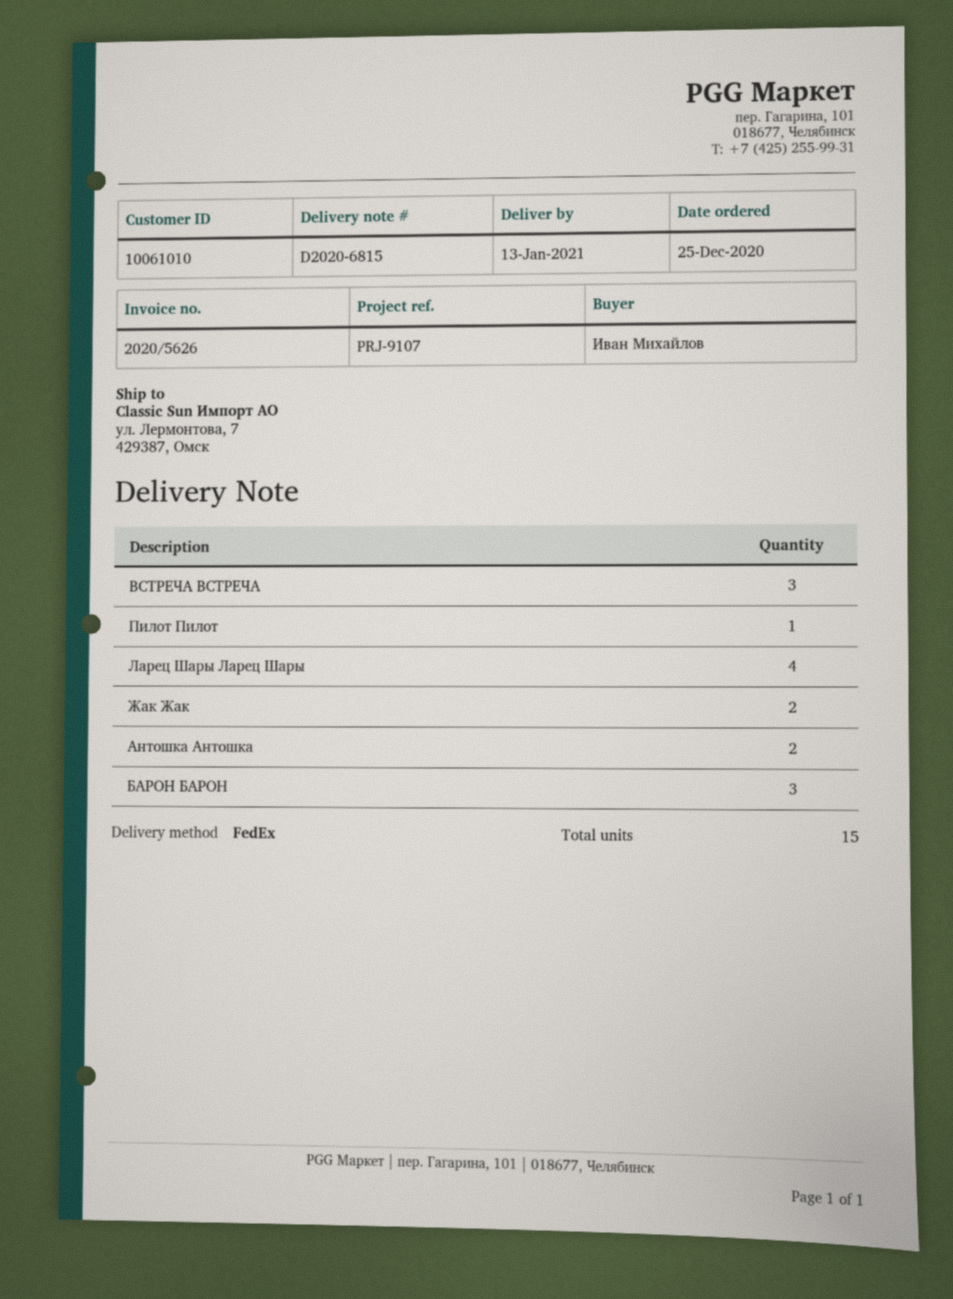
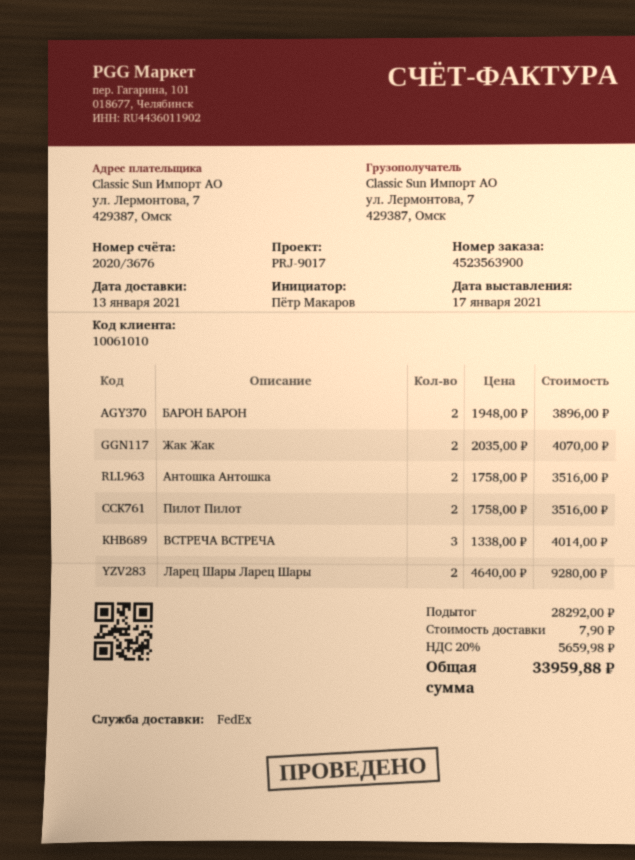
invoice number: 2020/5626 -> 2020/3676
reference: PRJ-9107 -> PRJ-9017
ordered by: Иван Михайлов -> Пётр Макаров
Пилот Пилот: 1 -> 2
Ларец Шары Ларец Шары: 4 -> 2
БАРОН БАРОН: 3 -> 2

